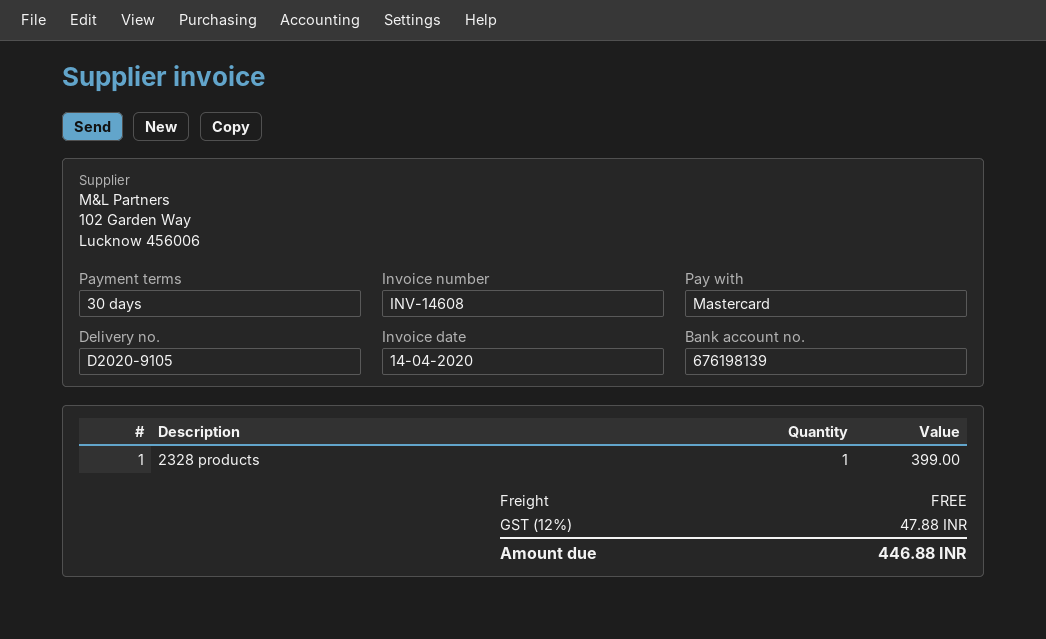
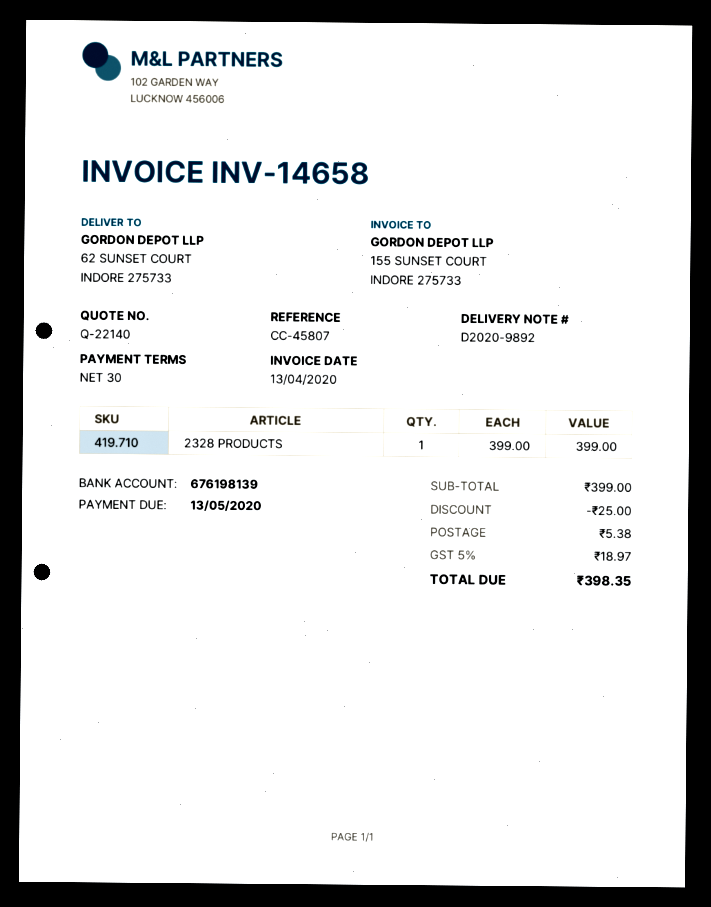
delivery note number: D2020-9105 -> D2020-9892
invoice number: INV-14608 -> INV-14658
invoice date: 2020-04-14 -> 2020-04-13
discount: none -> 25.00
shipping: 0.00 -> 5.38
tax: 12% = 47.88 -> 5% = 18.97
total: 446.88 -> 398.35

